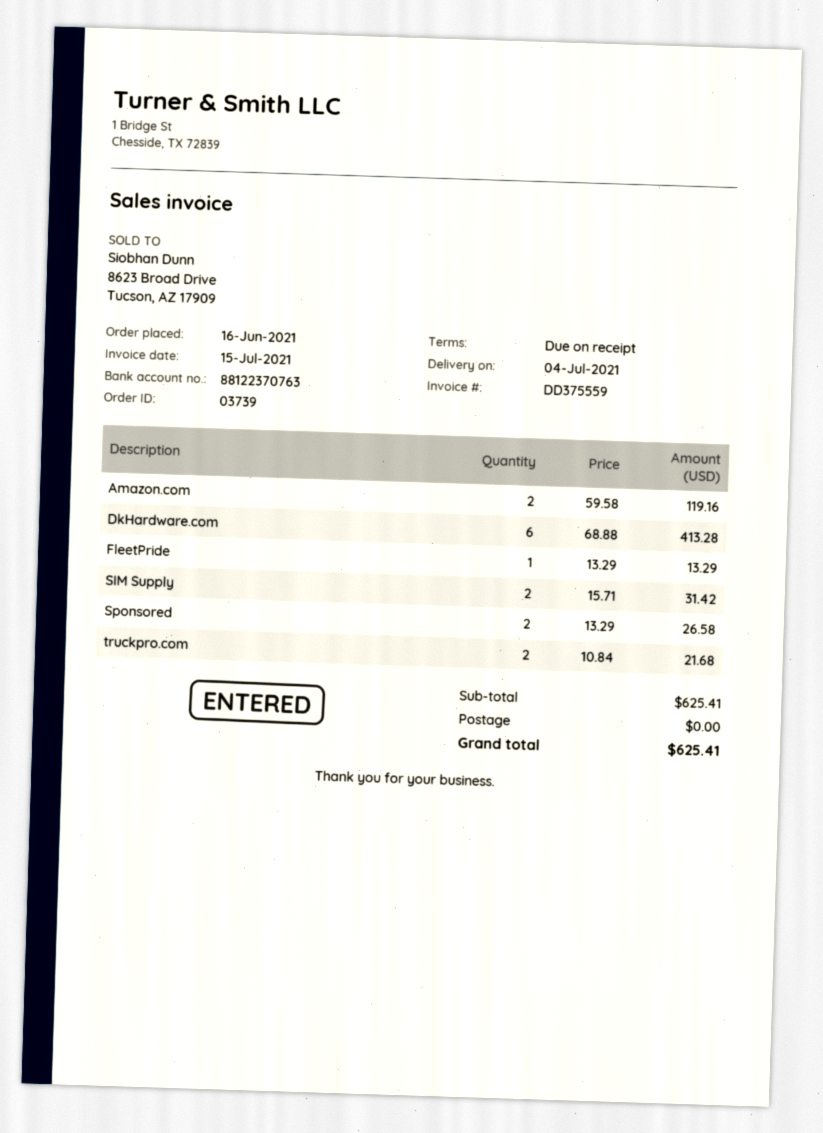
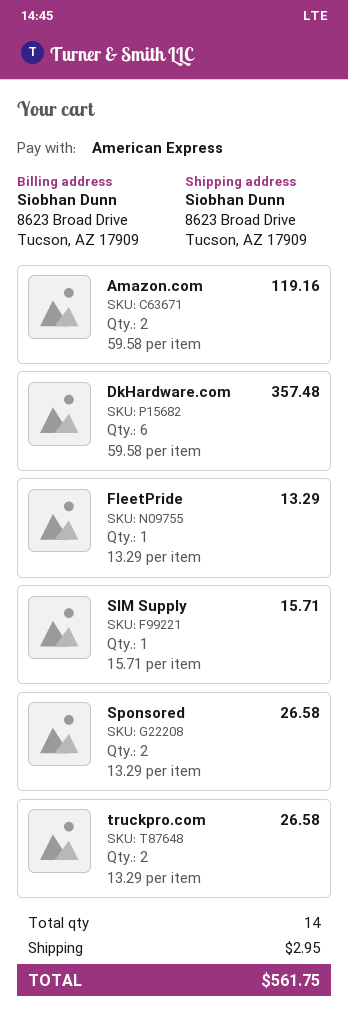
DkHardware.com: 6 x 68.88 = 413.28 -> 6 x 59.58 = 357.48
SIM Supply: 2 x 15.71 = 31.42 -> 1 x 15.71 = 15.71
truckpro.com: 2 x 10.84 = 21.68 -> 2 x 13.29 = 26.58
shipping: 0.00 -> 2.95
total: 625.41 -> 561.75

